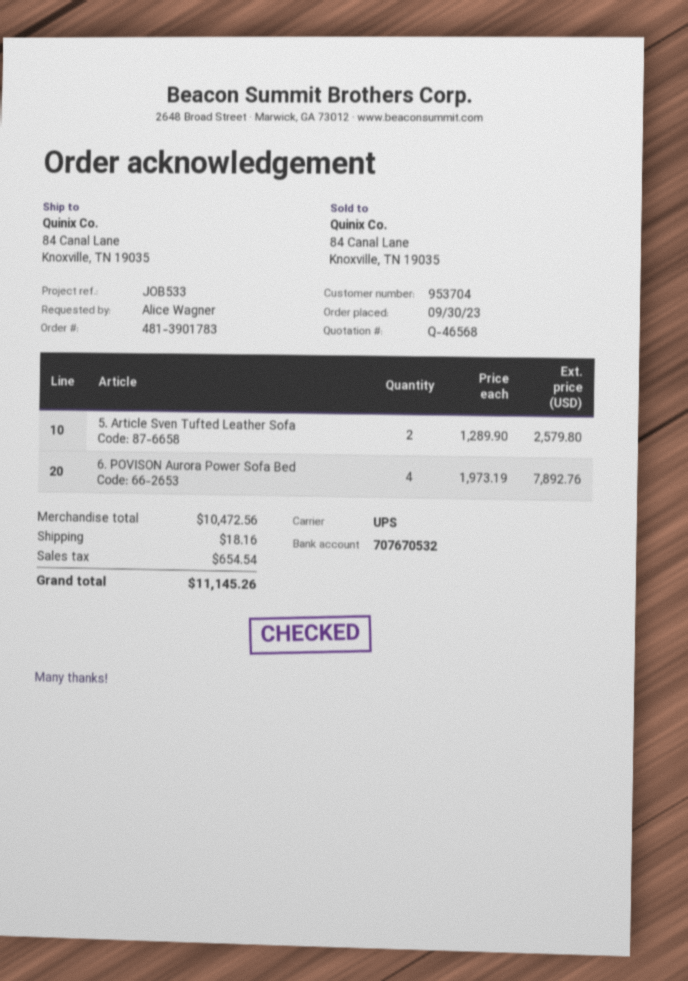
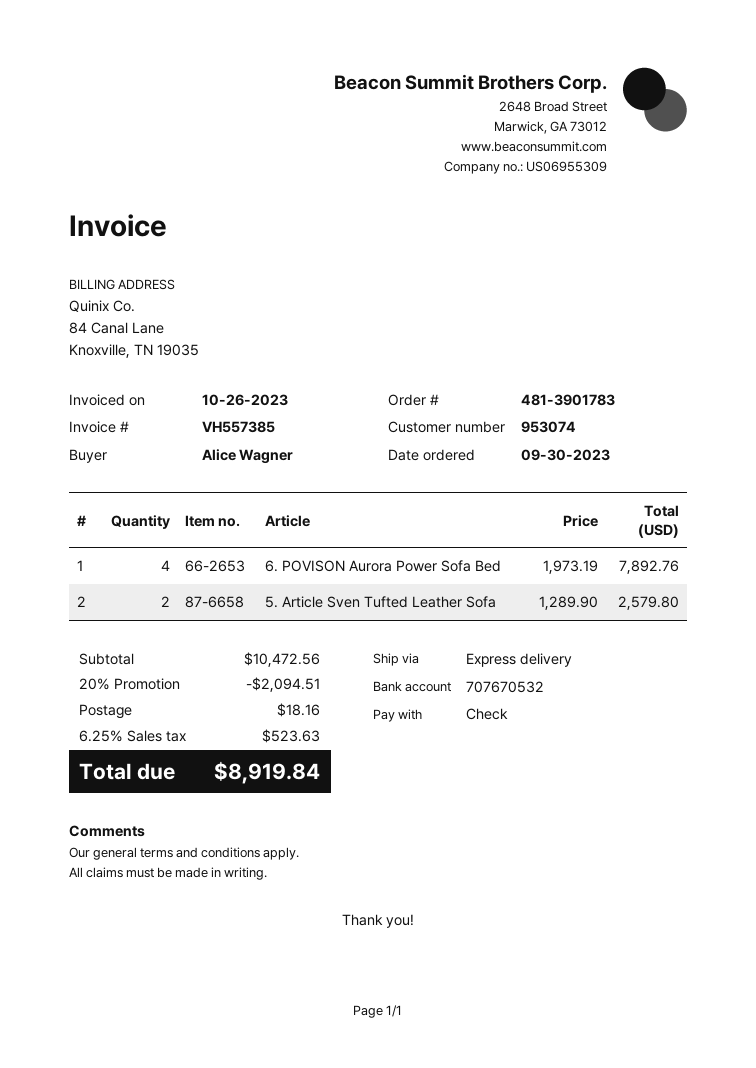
customer number: 953704 -> 953074
shipping method: UPS -> express
discount: none -> 20% = 2094.51
tax: 654.54 -> 523.63
total: 11145.26 -> 8919.84

